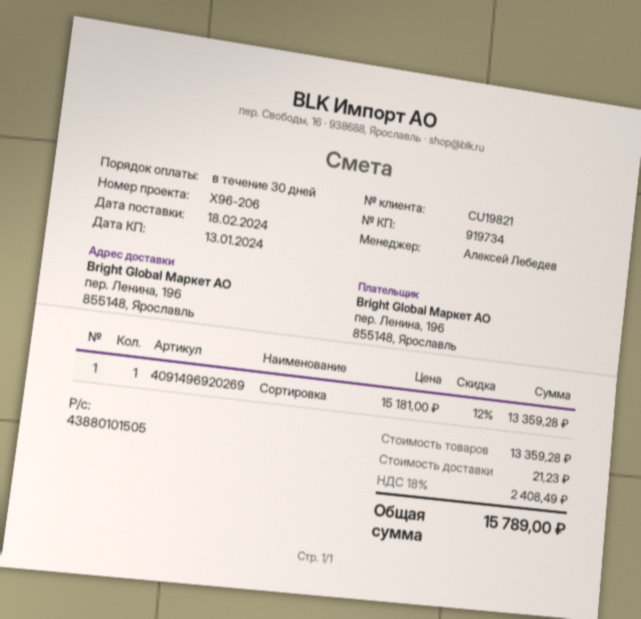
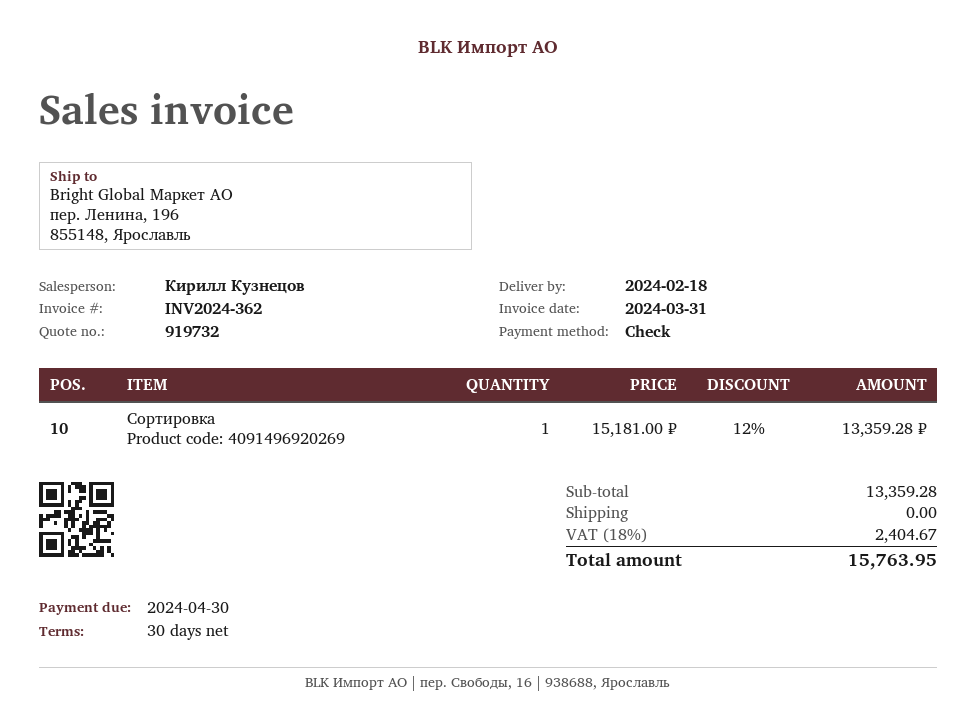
quote number: 919734 -> 919732
sales rep: Алексей Лебедев -> Кирилл Кузнецов
shipping: 21.23 -> 0.00
tax: 18% = 2408.49 -> 18% = 2404.67
total: 15789.00 -> 15763.95

